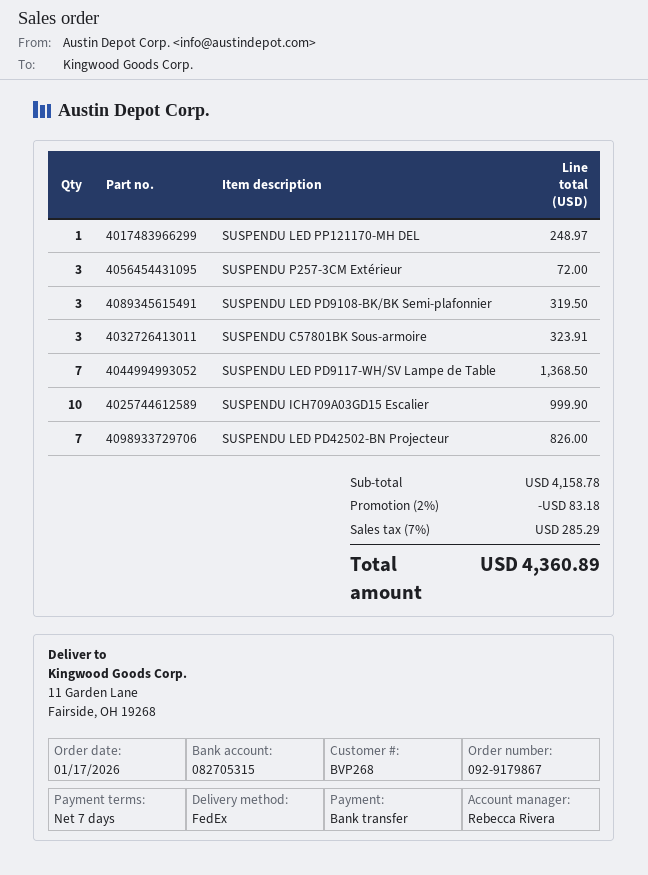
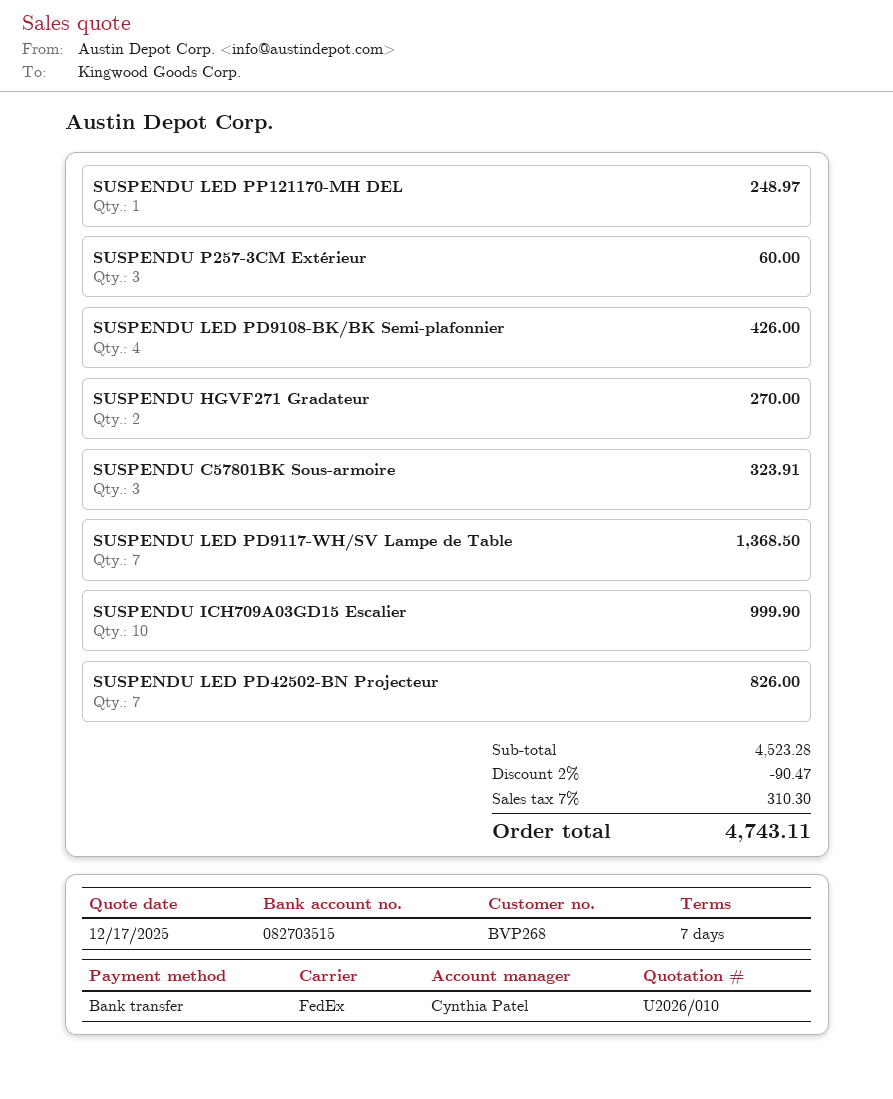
sales rep: Rebecca Rivera -> Cynthia Patel
bank account: 082705315 -> 082703515
SUSPENDU P257-3CM Extérieur: 3 for 72.00 -> 3 for 60.00
SUSPENDU LED PD9108-BK/BK Semi-plafonnier: 3 for 319.50 -> 4 for 426.00
SUSPENDU HGVF271 Gradateur: none -> 2 for 270.00
subtotal: 4158.78 -> 4523.28
discount: 2% = 83.18 -> 2% = 90.47
tax: 7% = 285.29 -> 7% = 310.30
total: 4360.89 -> 4743.11

